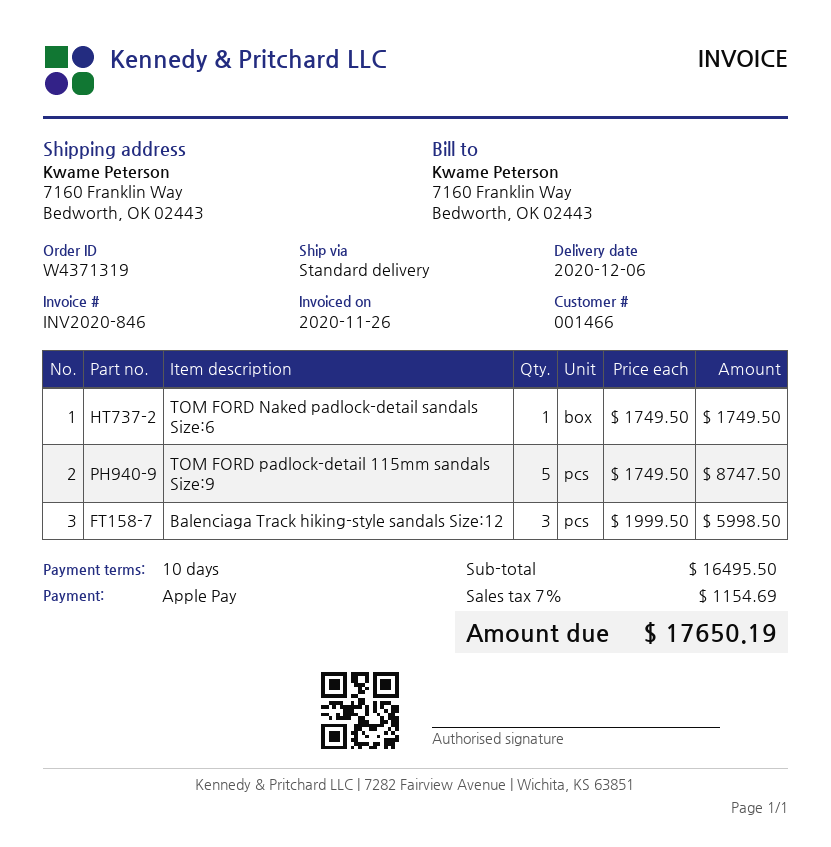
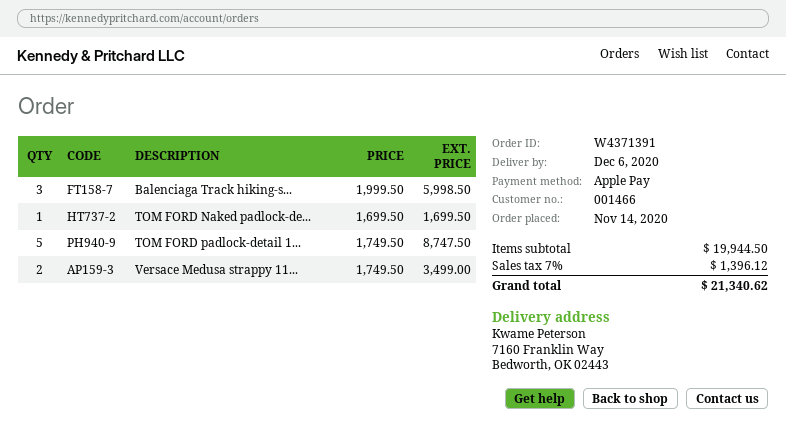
order number: W4371319 -> W4371391
TOM FORD Naked padlock-detail sandals Size:6: 1 x 1749.50 = 1749.50 -> 1 x 1699.50 = 1699.50
Versace Medusa strappy 11...: none -> 2 x 1749.50 = 3499.00
subtotal: 16495.50 -> 19944.50
tax: 7% = 1154.69 -> 7% = 1396.12
total: 17650.19 -> 21340.62

